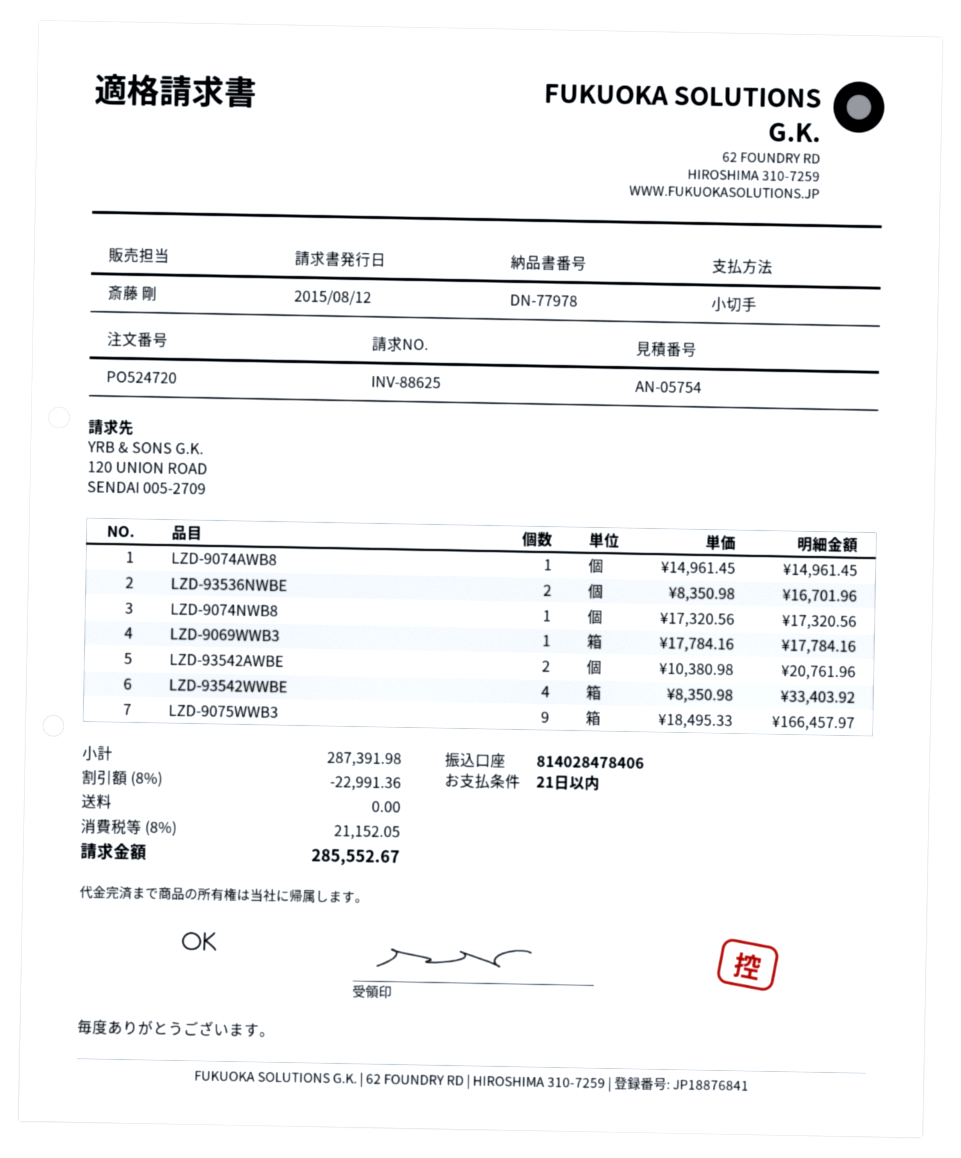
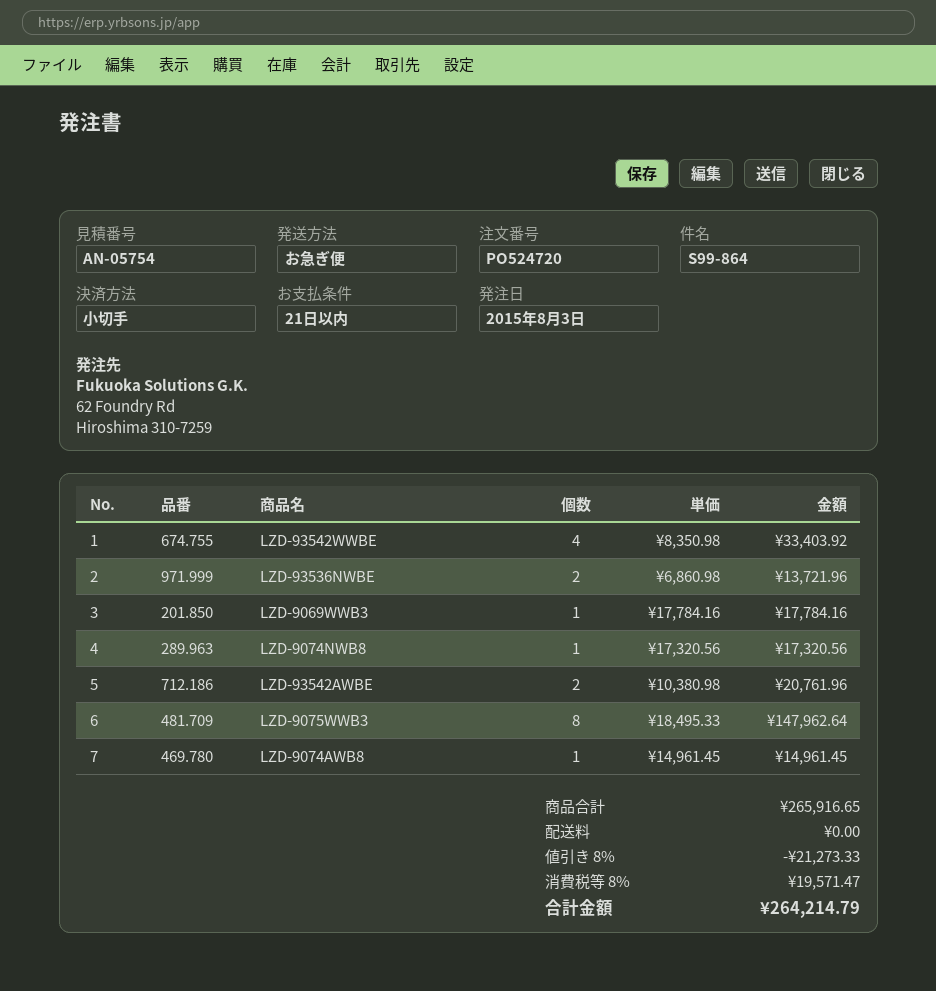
LZD-93536NWBE: 2 x 8350.98 = 16701.96 -> 2 x 6860.98 = 13721.96
LZD-9075WWB3: 9 x 18495.33 = 166457.97 -> 8 x 18495.33 = 147962.64
subtotal: 287391.98 -> 265916.65
discount: 8% = 22991.36 -> 8% = 21273.33
tax: 8% = 21152.05 -> 8% = 19571.47
total: 285552.67 -> 264214.79

